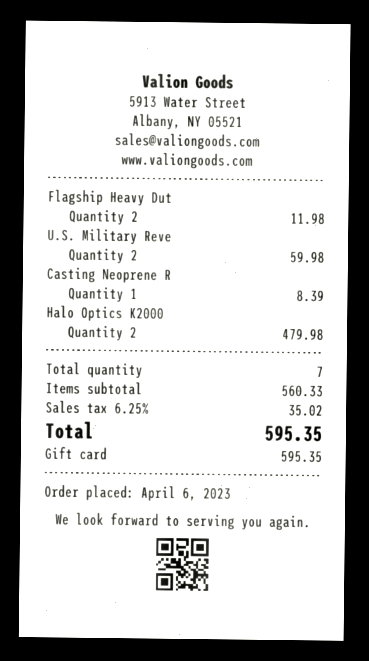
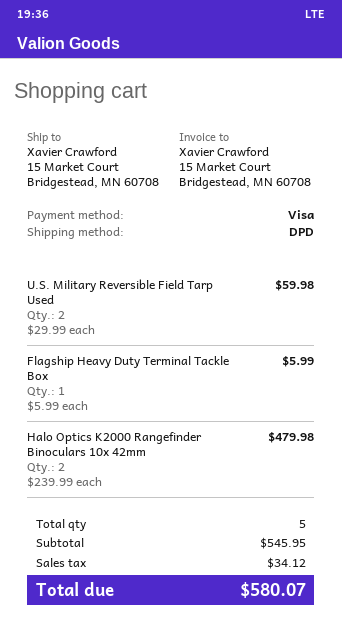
payment method: gift card -> Visa
Flagship Heavy Dut: 2 for 11.98 -> 1 for 5.99
Casting Neoprene R: 1 for 8.39 -> none
total quantity: 7 -> 5
subtotal: 560.33 -> 545.95
tax: 35.02 -> 34.12
total: 595.35 -> 580.07

